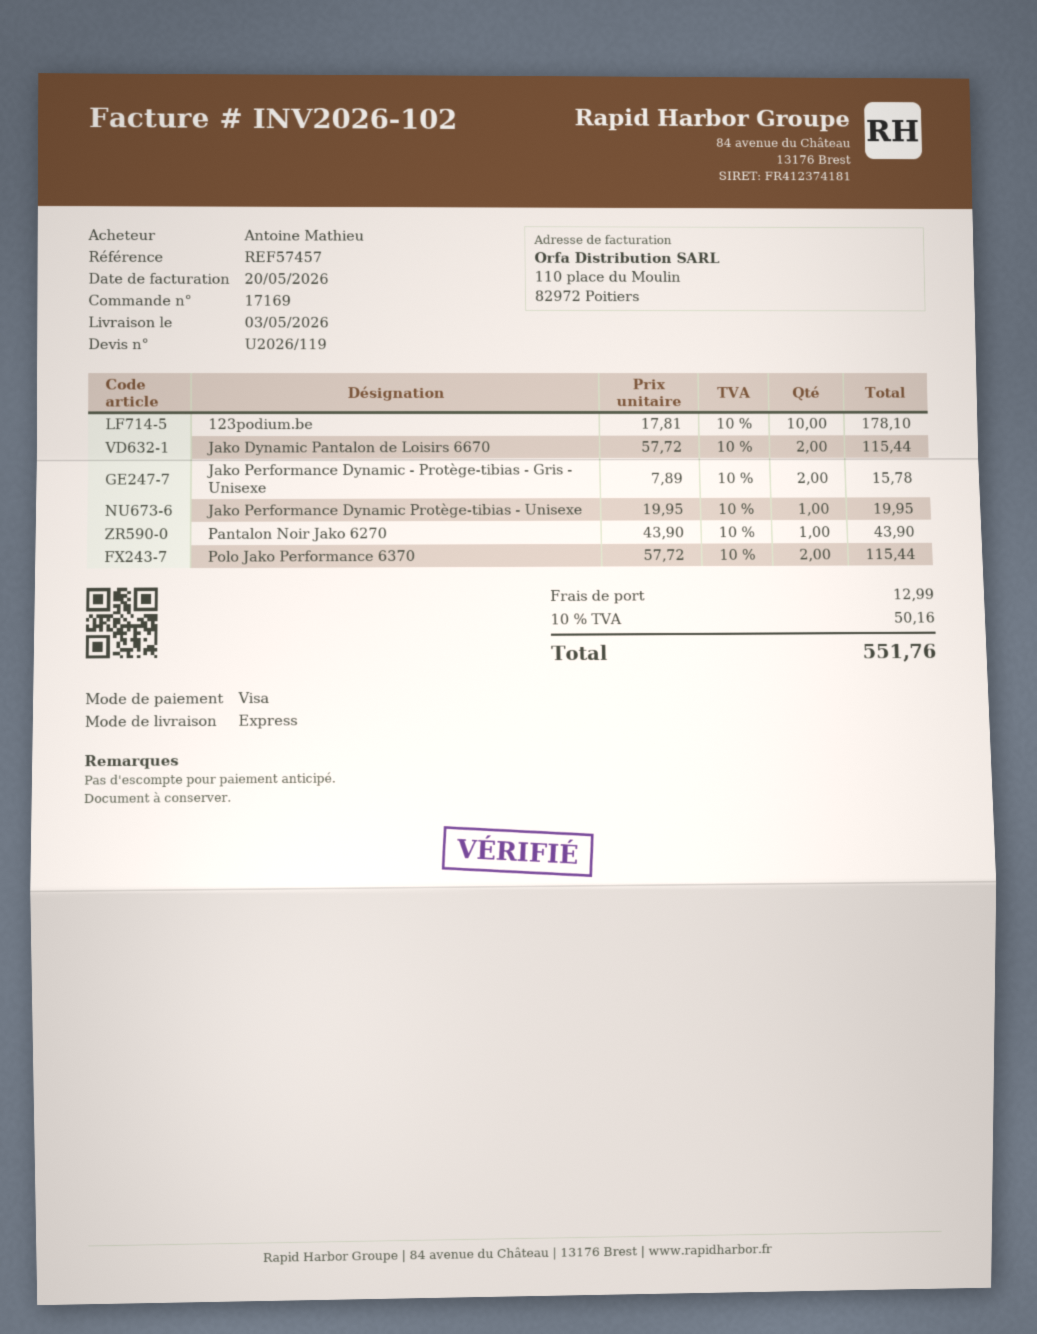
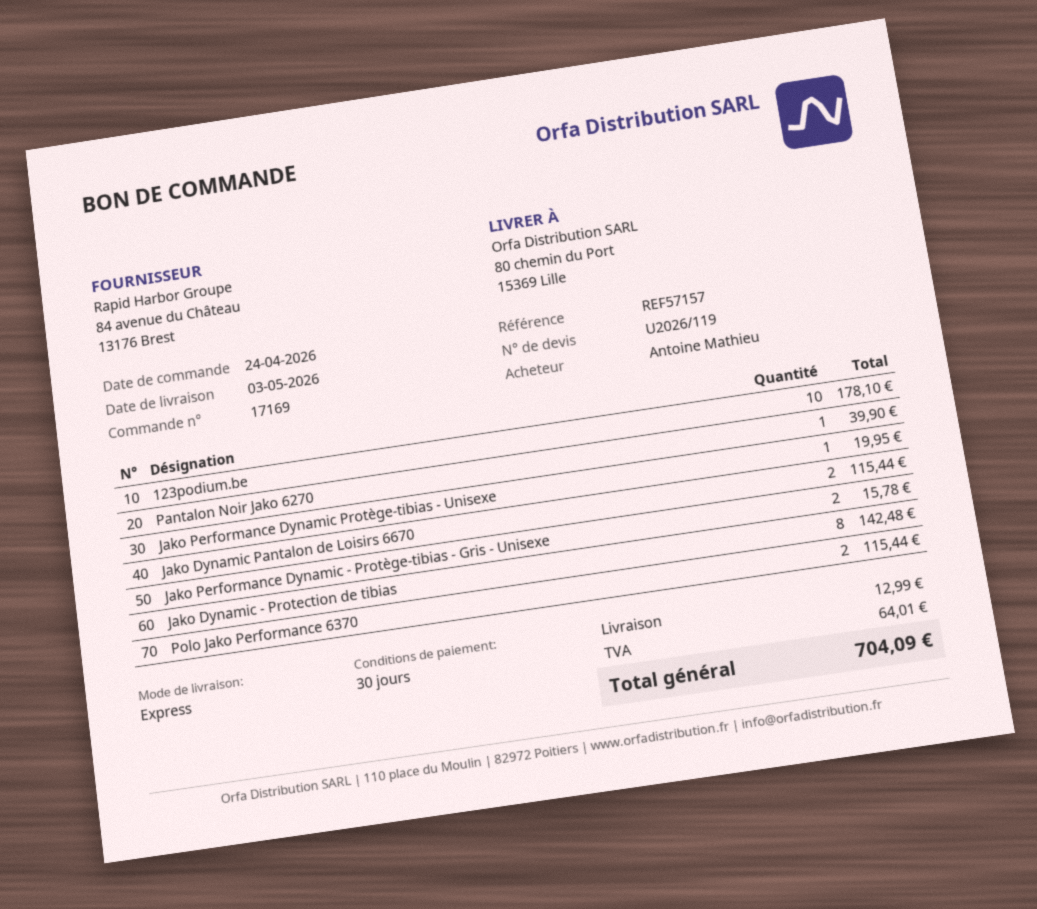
reference: REF57457 -> REF57157
Pantalon Noir Jako 6270: 1 for 43.90 -> 1 for 39.90
Jako Dynamic - Protection de tibias: none -> 8 for 142.48
tax: 50.16 -> 64.01
total: 551.76 -> 704.09

